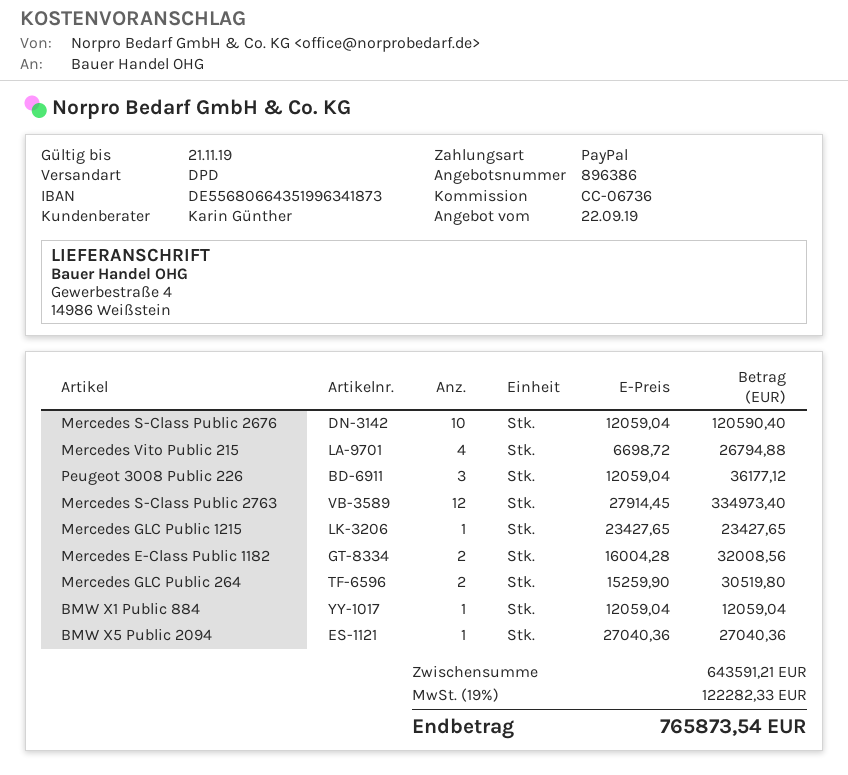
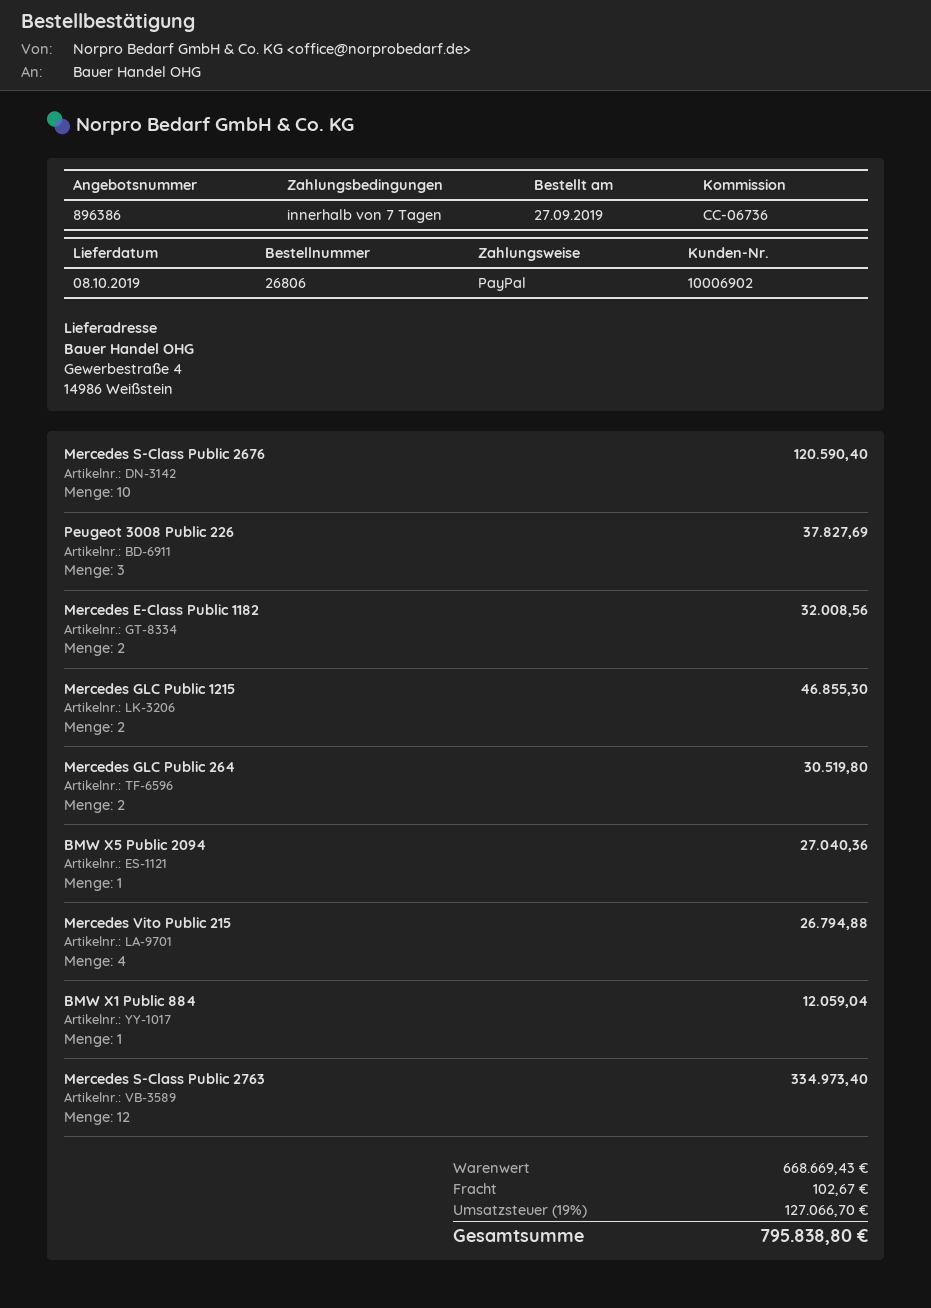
Peugeot 3008 Public 226: 3 for 36177.12 -> 3 for 37827.69
Mercedes GLC Public 1215: 1 for 23427.65 -> 2 for 46855.30
subtotal: 643591.21 -> 668669.43
shipping: none -> 102.67
tax: 19% = 122282.33 -> 19% = 127066.70
total: 765873.54 -> 795838.80

